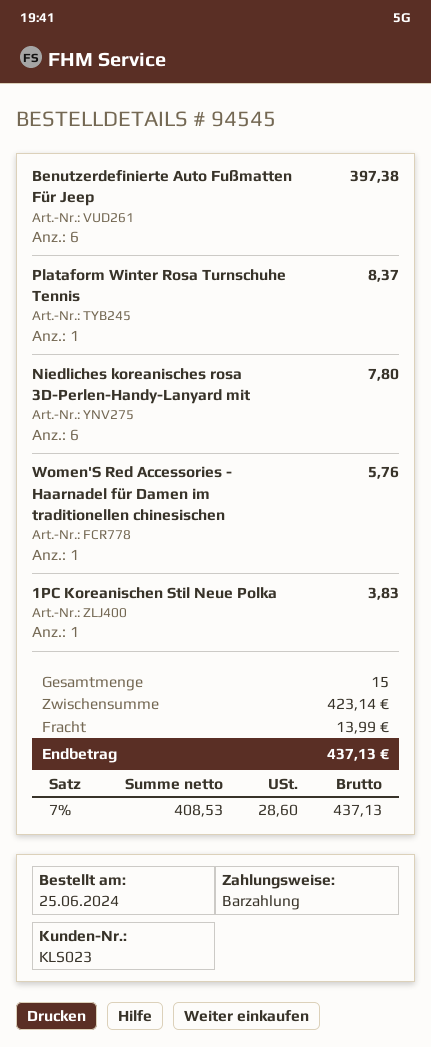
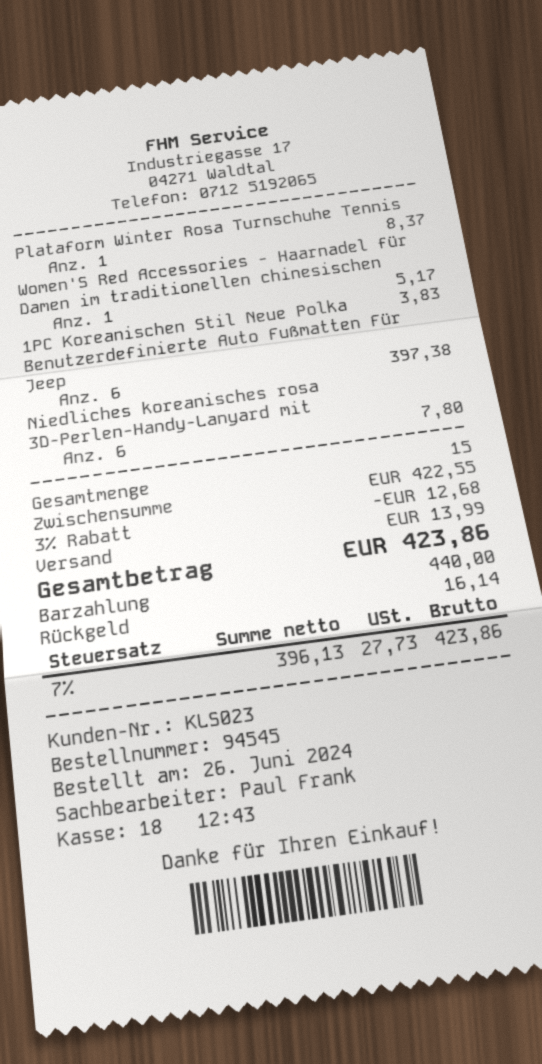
order date: 2024-06-25 -> 2024-06-26
Women'S Red Accessories - Haarnadel für Damen im traditionellen chinesischen: 1 for 5.76 -> 1 for 5.17
subtotal: 423.14 -> 422.55
discount: none -> 3% = 12.68
net: 408.53 -> 396.13
tax: 7% = 28.60 -> 7% = 27.73
total: 437.13 -> 423.86

